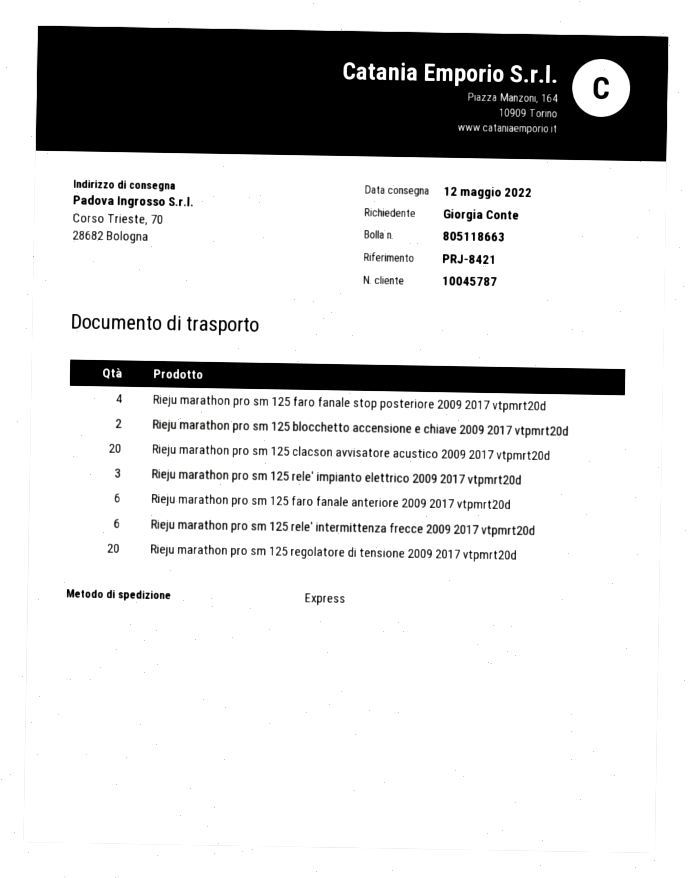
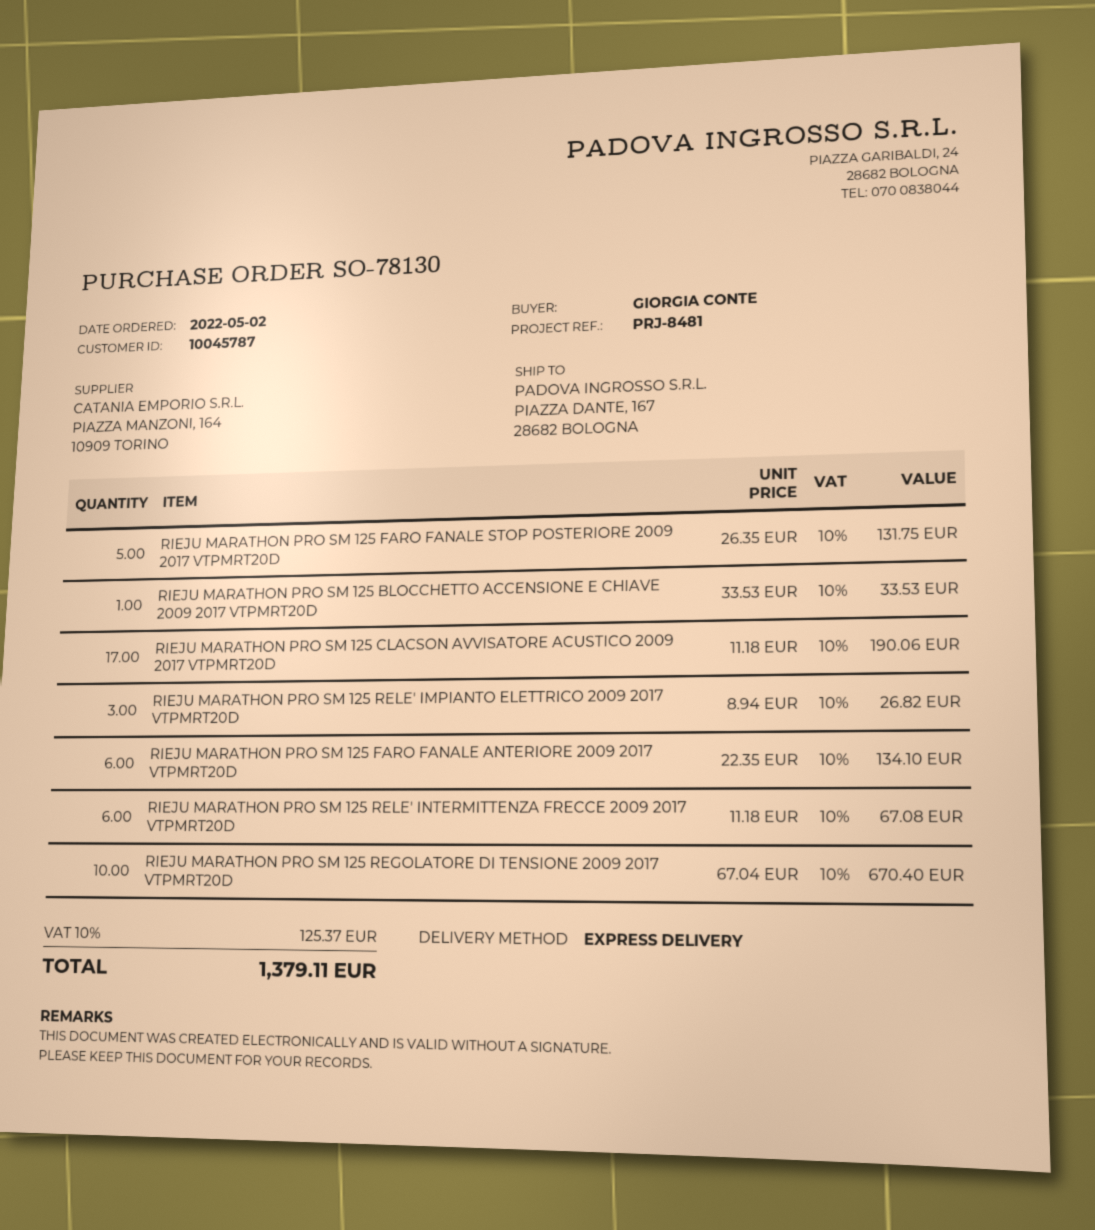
reference: PRJ-8421 -> PRJ-8481
ship to: Corso Trieste, 70, 28682 Bologna -> PIAZZA DANTE, 167, 28682 BOLOGNA
Rieju marathon pro sm 125 faro fanale stop posteriore 2009 2017 vtpmrt20d: 4 -> 5
Rieju marathon pro sm 125 blocchetto accensione e chiave 2009 2017 vtpmrt20d: 2 -> 1
Rieju marathon pro sm 125 clacson avvisatore acustico 2009 2017 vtpmrt20d: 20 -> 17
Rieju marathon pro sm 125 regolatore di tensione 2009 2017 vtpmrt20d: 20 -> 10

